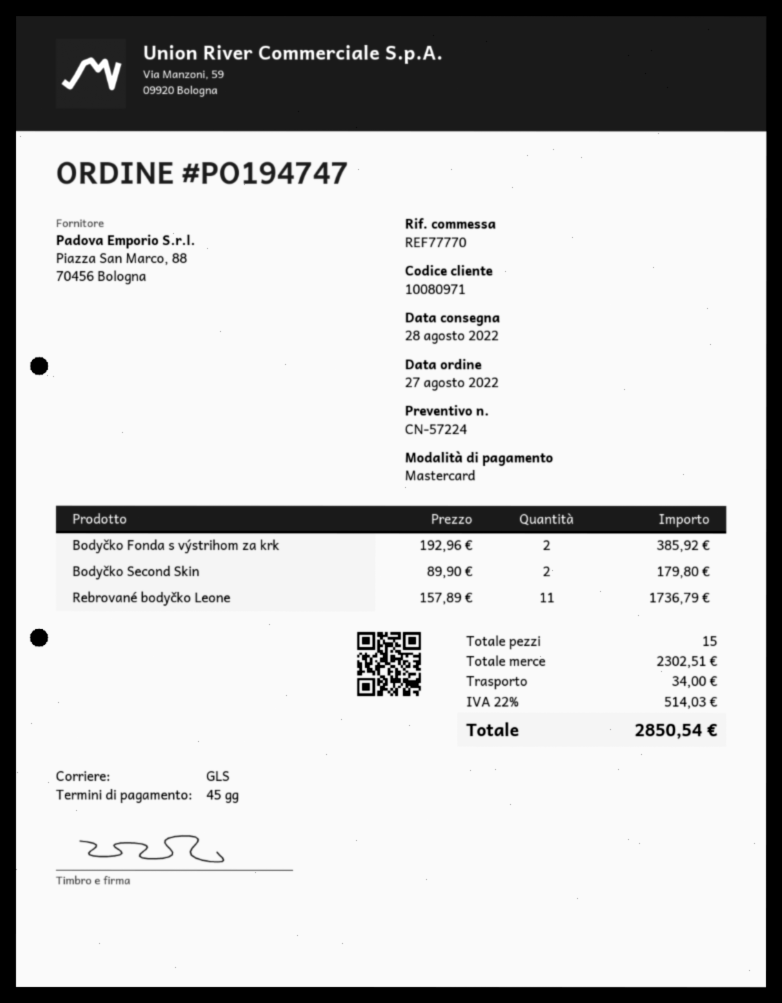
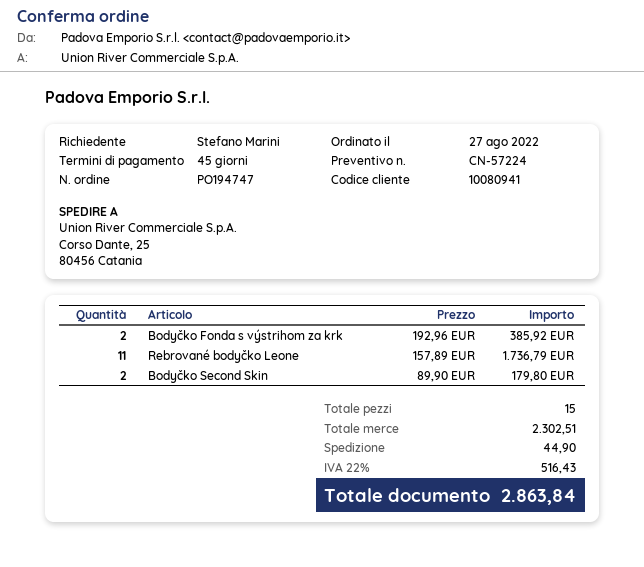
customer number: 10080971 -> 10080941
shipping: 34.00 -> 44.90
tax: 22% = 514.03 -> 22% = 516.43
total: 2850.54 -> 2863.84

